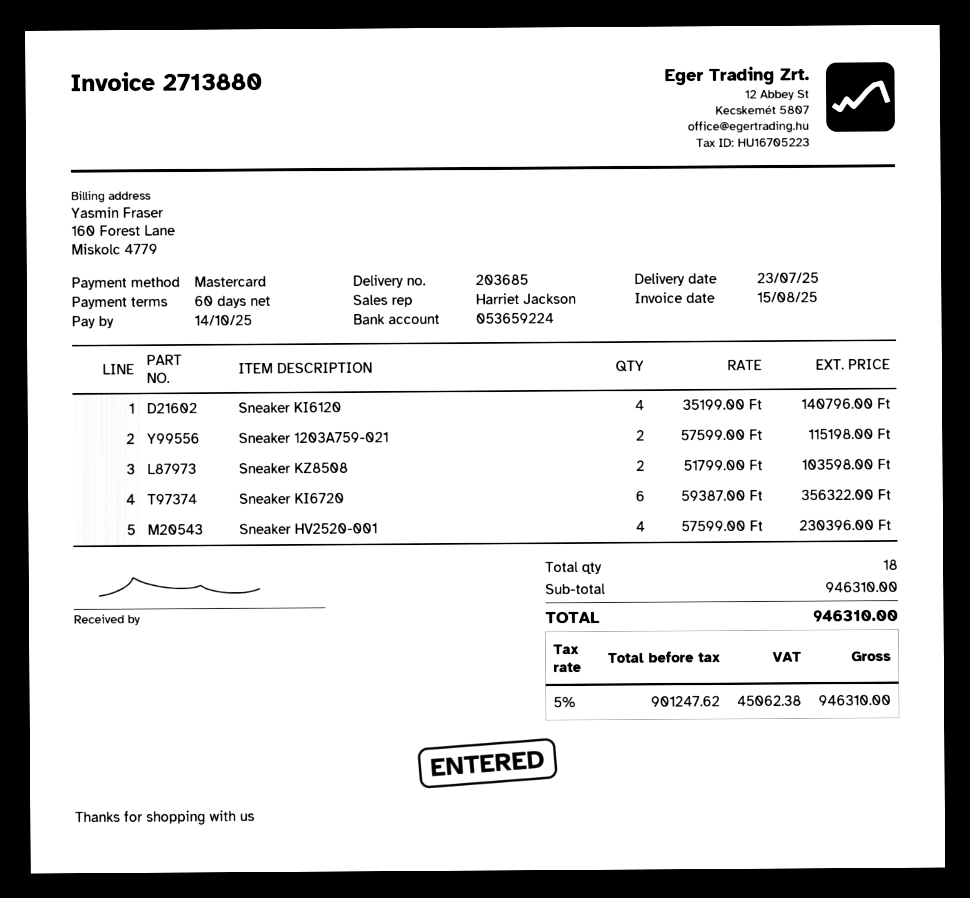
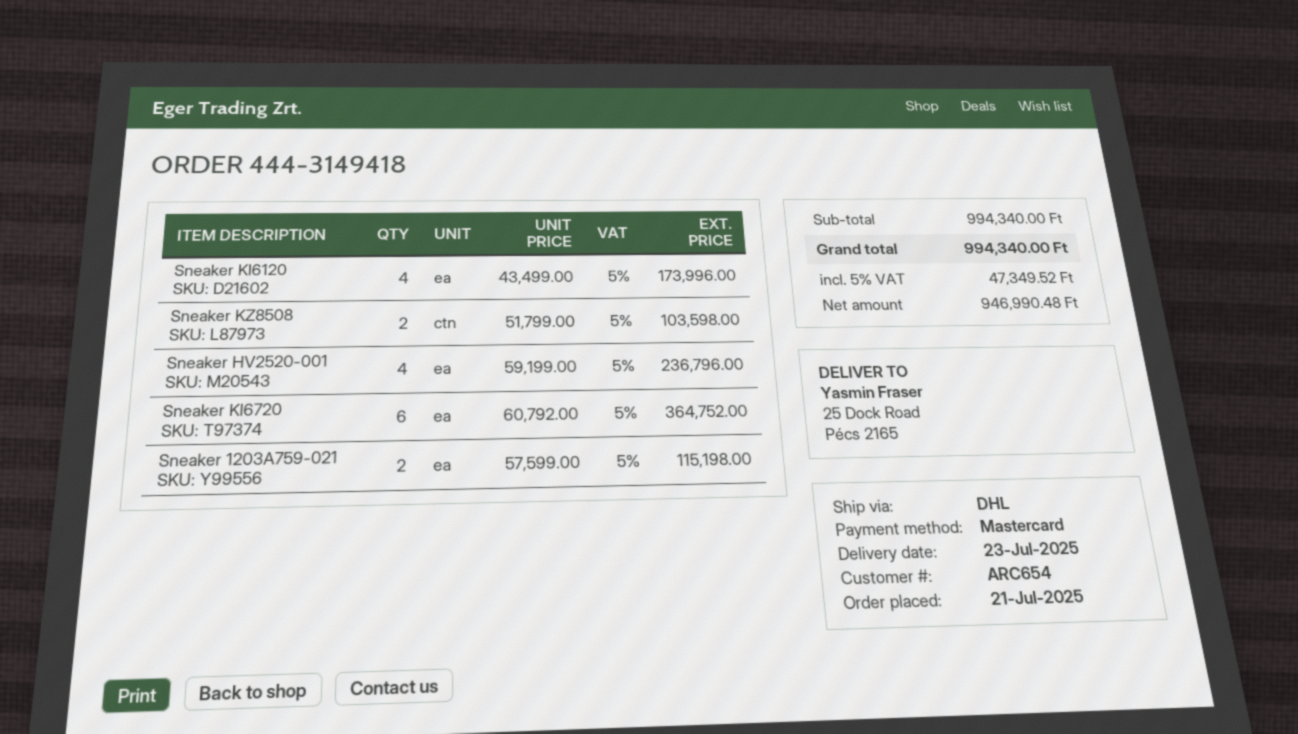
Sneaker KI6120: 4 x 35199.00 = 140796.00 -> 4 x 43499.00 = 173996.00
Sneaker KI6720: 6 x 59387.00 = 356322.00 -> 6 x 60792.00 = 364752.00
Sneaker HV2520-001: 4 x 57599.00 = 230396.00 -> 4 x 59199.00 = 236796.00
subtotal: 946310.00 -> 994340.00
net: 901247.62 -> 946990.48
tax: 5% = 45062.38 -> 5% = 47349.52
total: 946310.00 -> 994340.00

